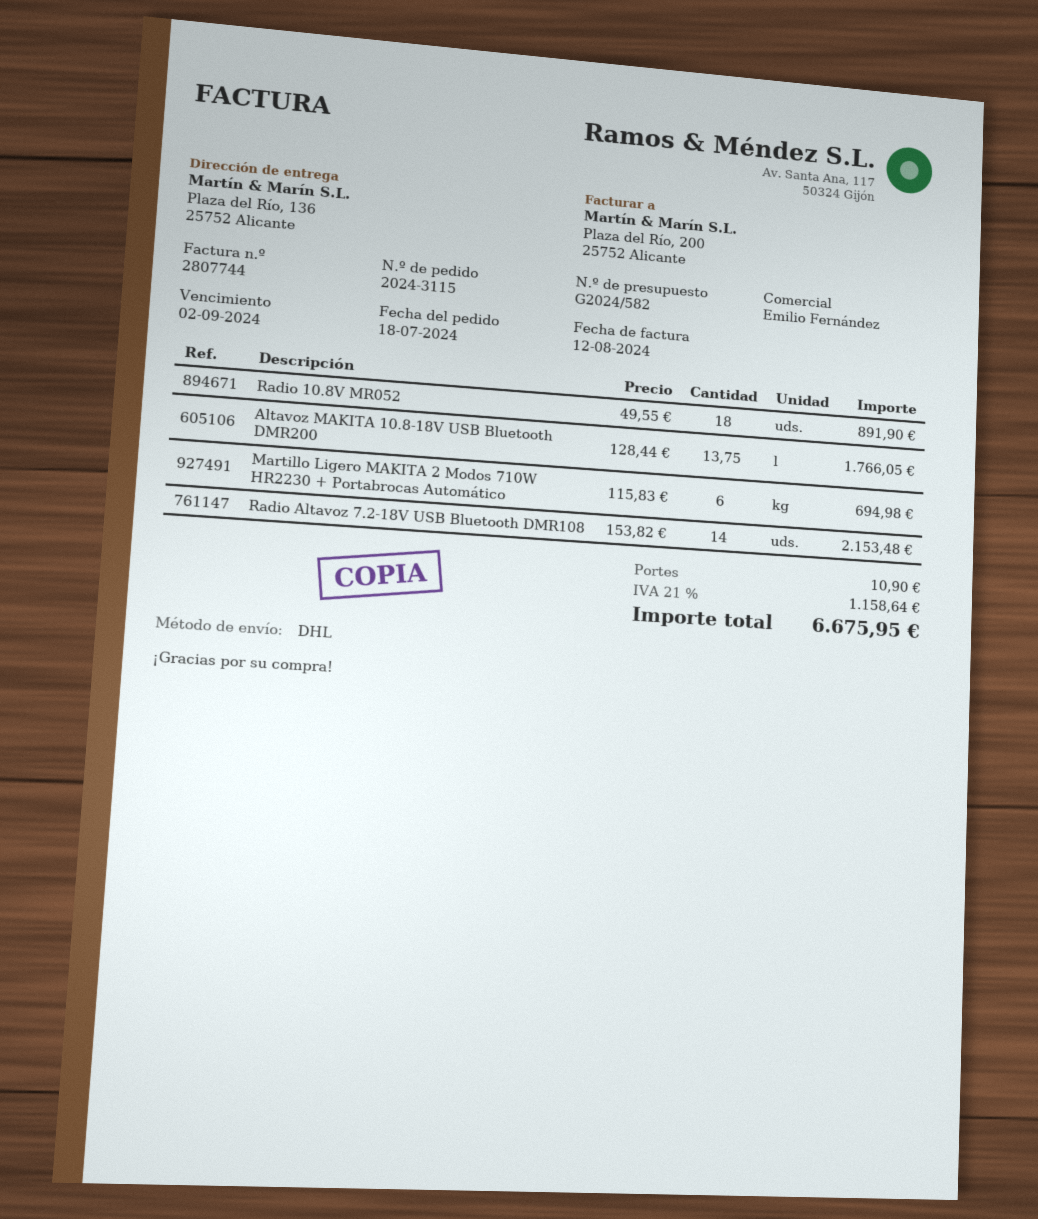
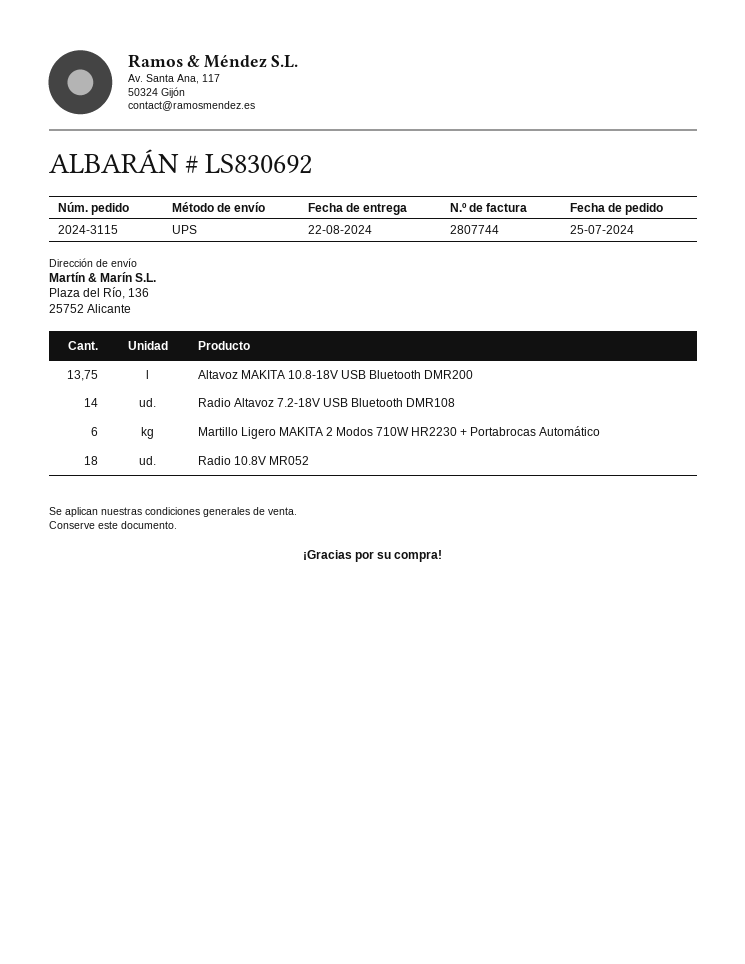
order date: 2024-07-18 -> 2024-07-25
shipping method: DHL -> UPS

